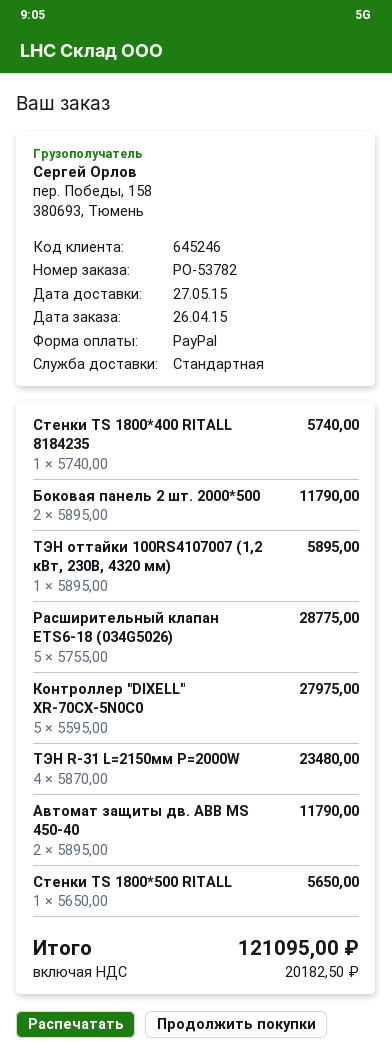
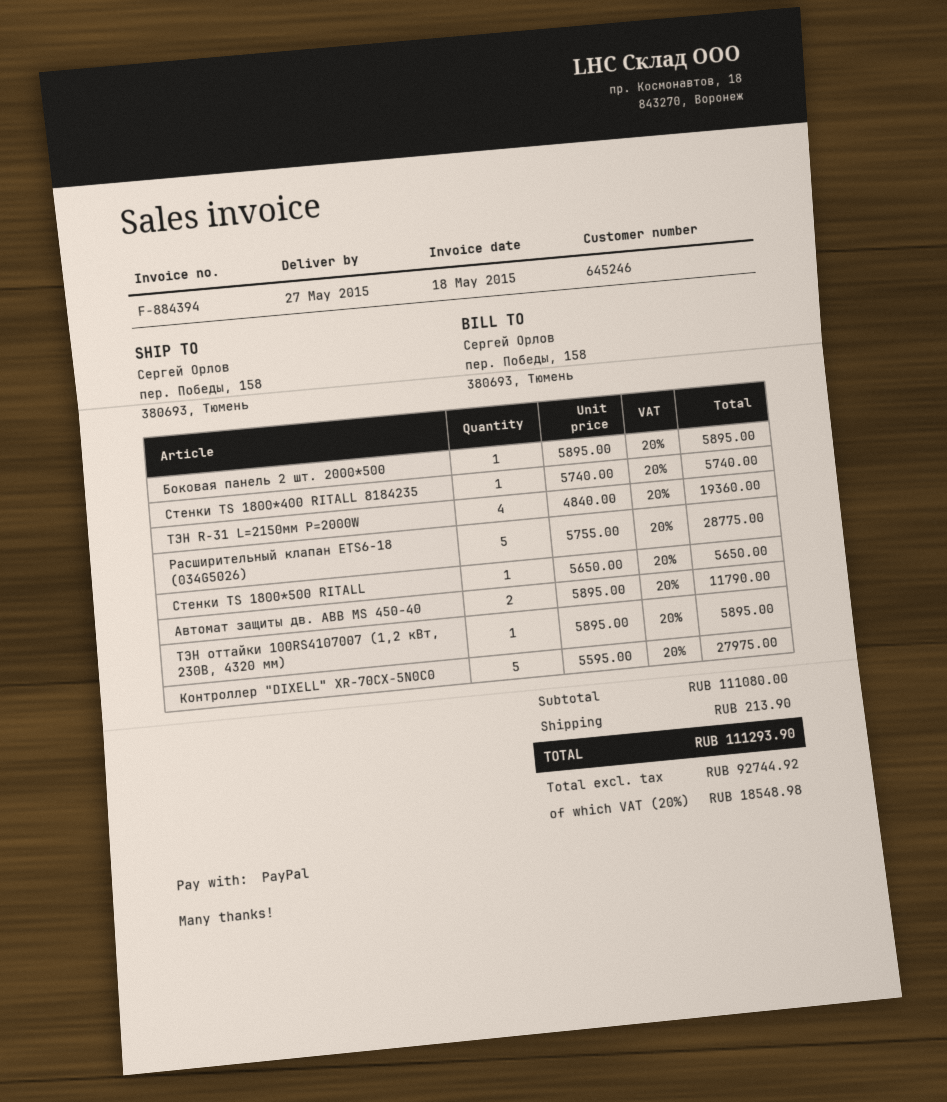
Боковая панель 2 шт. 2000*500: 2 x 5895.00 = 11790.00 -> 1 x 5895.00 = 5895.00
ТЭН R-31 L=2150мм Р=2000W: 4 x 5870.00 = 23480.00 -> 4 x 4840.00 = 19360.00
shipping: none -> 213.90
tax: 20182.50 -> 18548.98
total: 121095.00 -> 111293.90

